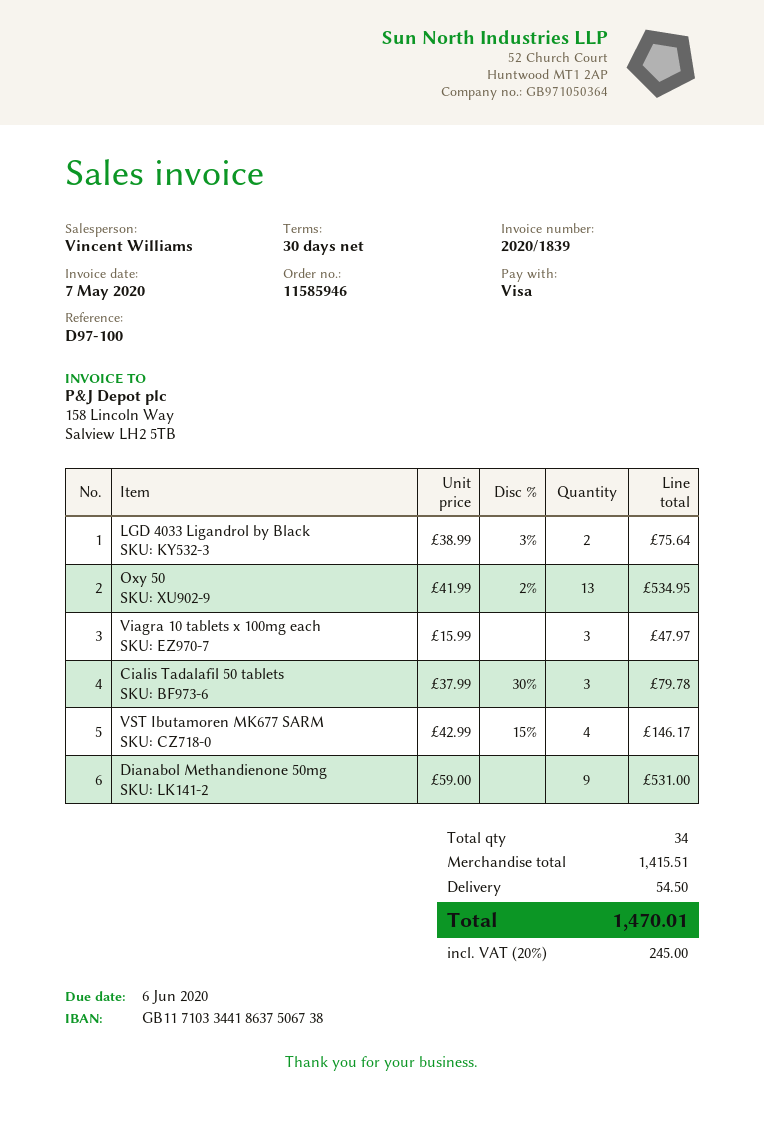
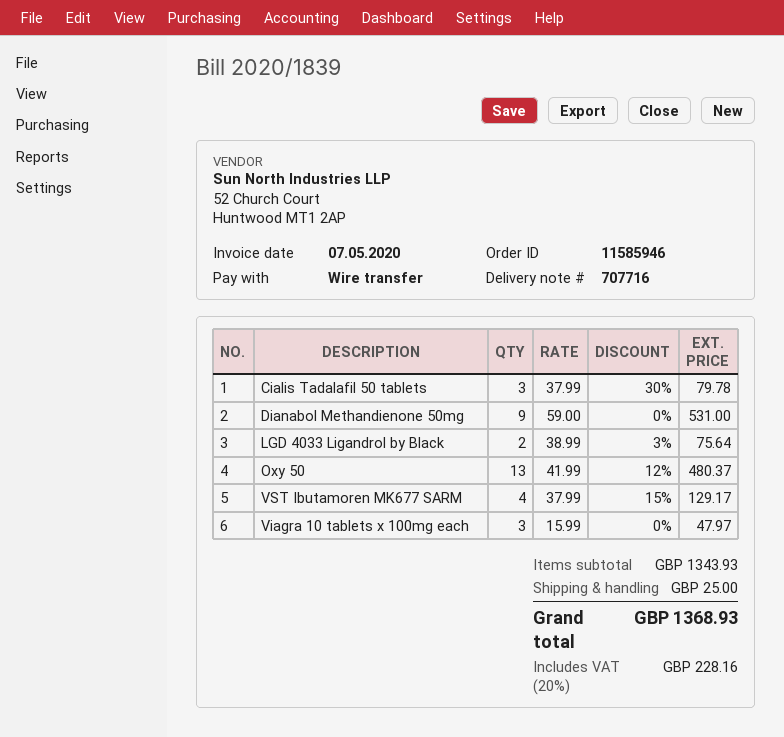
payment method: Visa -> bank transfer
Oxy 50: 13 x 41.99 - 2% = 534.95 -> 13 x 41.99 - 12% = 480.37
VST Ibutamoren MK677 SARM: 4 x 42.99 - 15% = 146.17 -> 4 x 37.99 - 15% = 129.17
subtotal: 1415.51 -> 1343.93
shipping: 54.50 -> 25.00
tax: 20% = 245.00 -> 20% = 228.16
total: 1470.01 -> 1368.93

